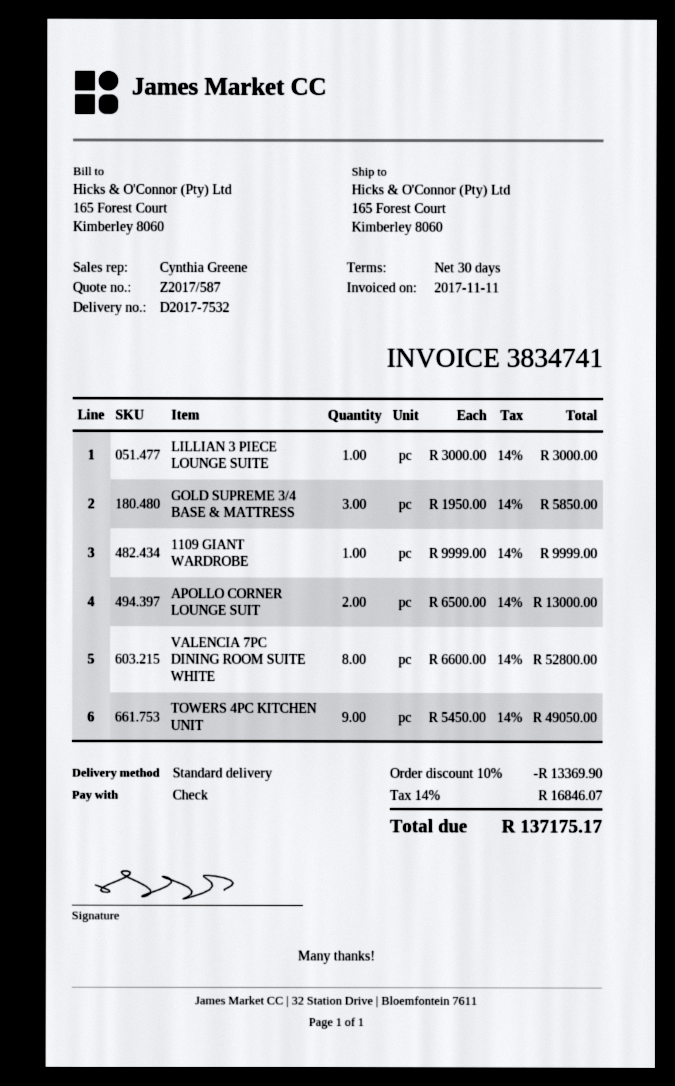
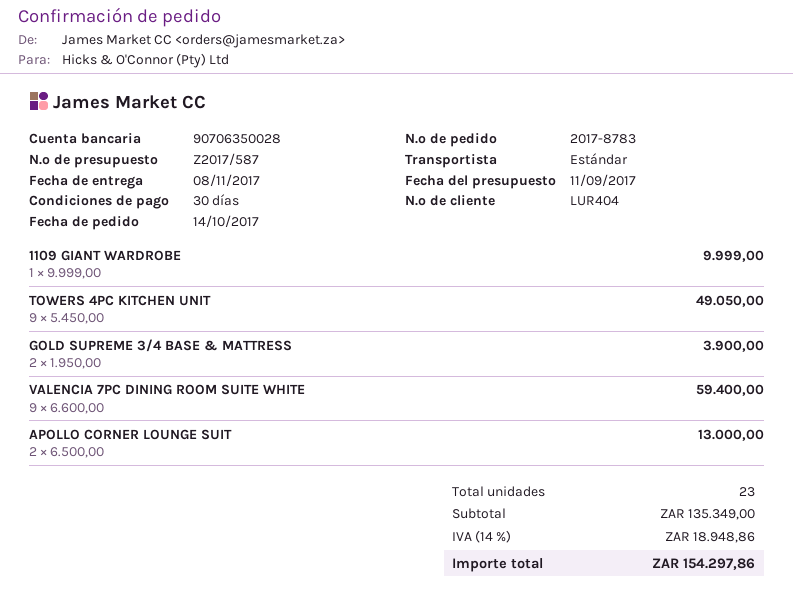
LILLIAN 3 PIECE LOUNGE SUITE: 1 x 3000.00 = 3000.00 -> none
GOLD SUPREME 3/4 BASE & MATTRESS: 3 x 1950.00 = 5850.00 -> 2 x 1950.00 = 3900.00
VALENCIA 7PC DINING ROOM SUITE WHITE: 8 x 6600.00 = 52800.00 -> 9 x 6600.00 = 59400.00
discount: 10% = 13369.90 -> none
tax: 14% = 16846.07 -> 14% = 18948.86
total: 137175.17 -> 154297.86

